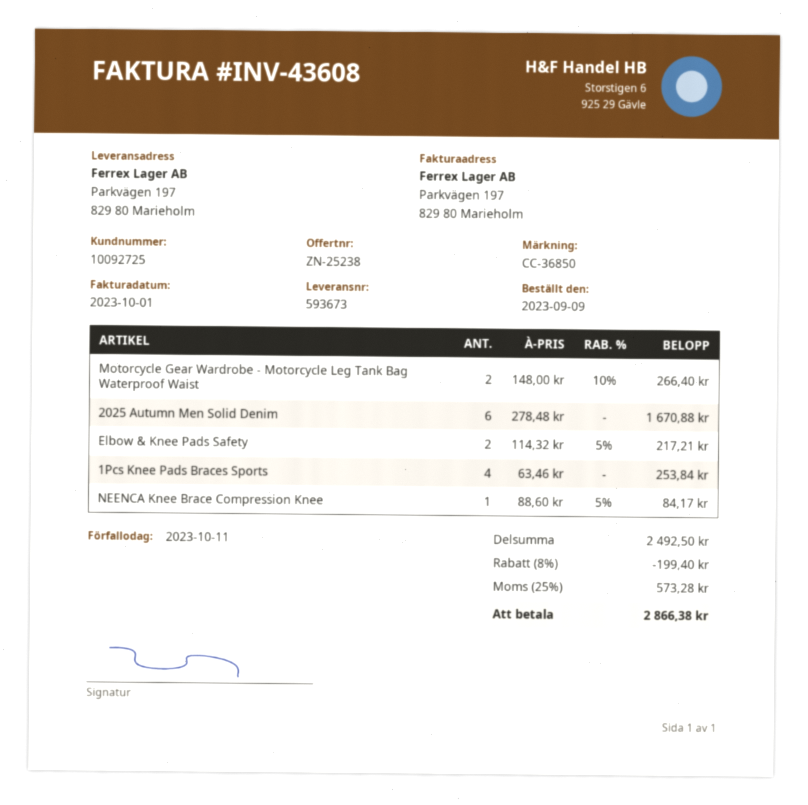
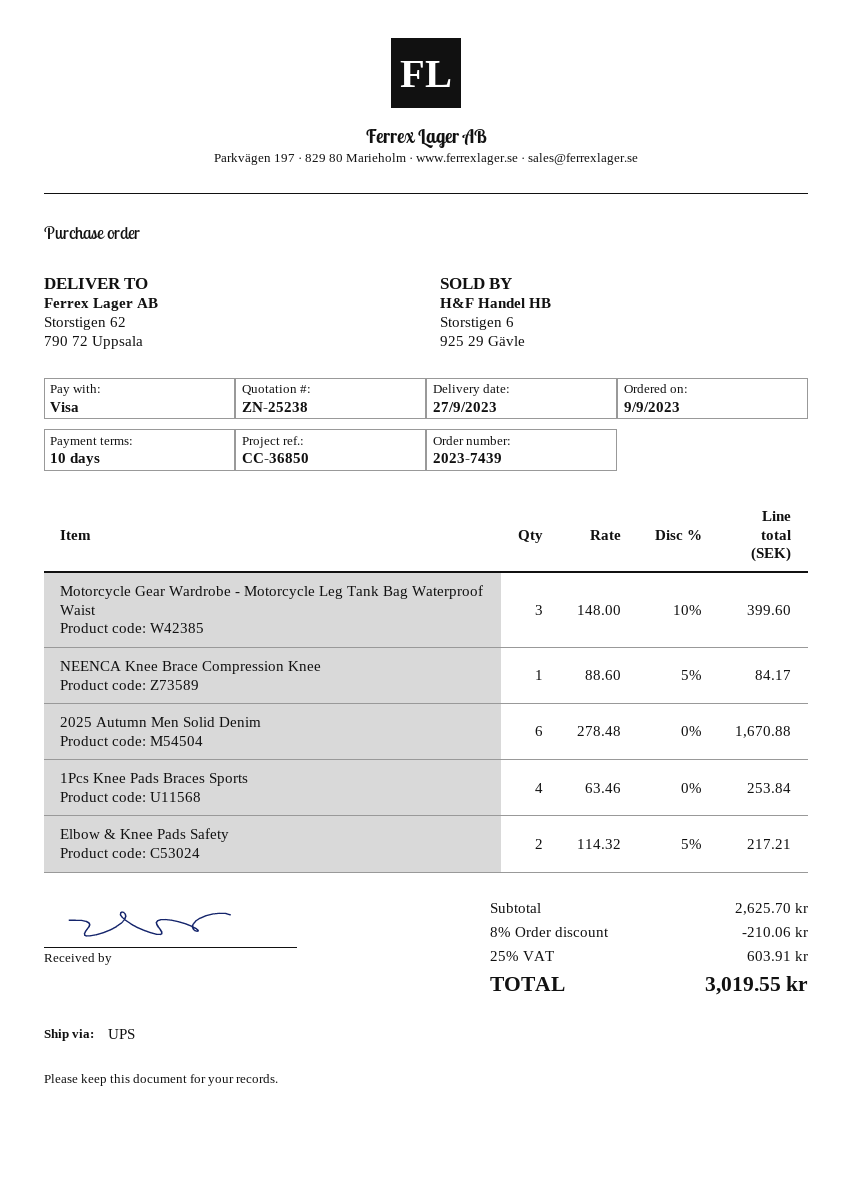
ship to: Parkvägen 197, 829 80 Marieholm -> Storstigen 62, 790 72 Uppsala
Motorcycle Gear Wardrobe - Motorcycle Leg Tank Bag Waterproof Waist: 2 x 148.00 - 10% = 266.40 -> 3 x 148.00 - 10% = 399.60
subtotal: 2492.50 -> 2625.70
discount: 8% = 199.40 -> 8% = 210.06
tax: 25% = 573.28 -> 25% = 603.91
total: 2866.38 -> 3019.55

